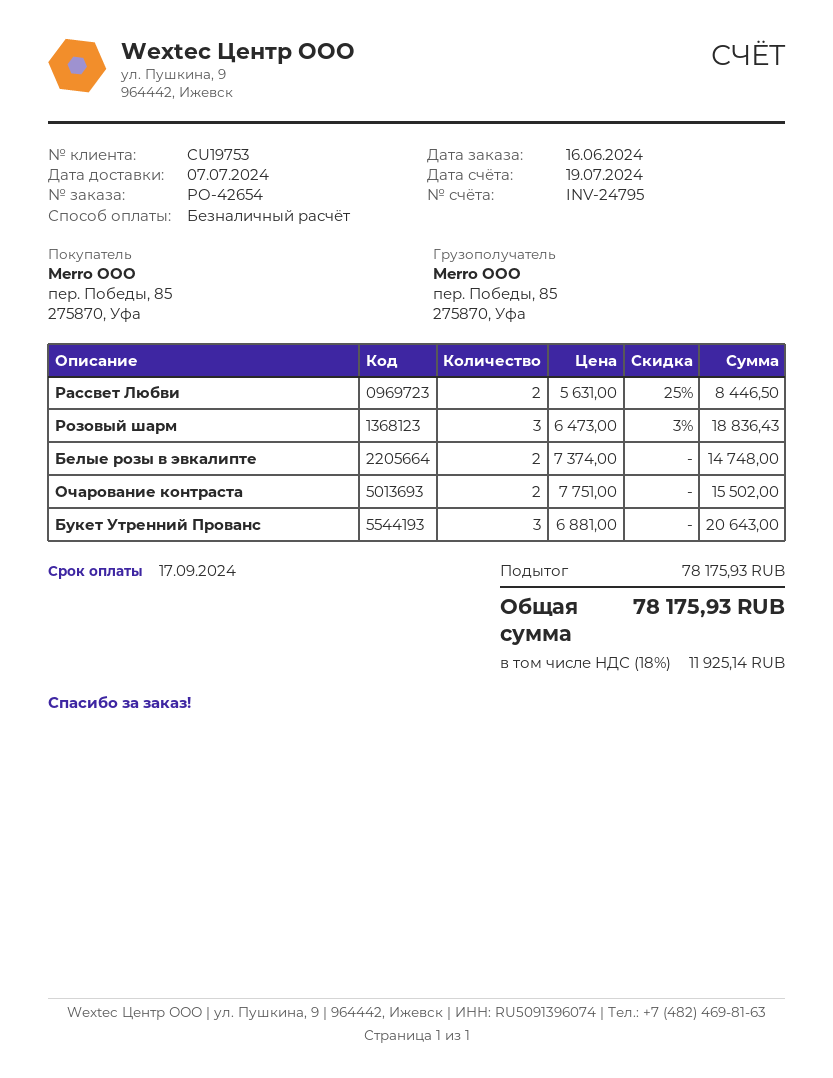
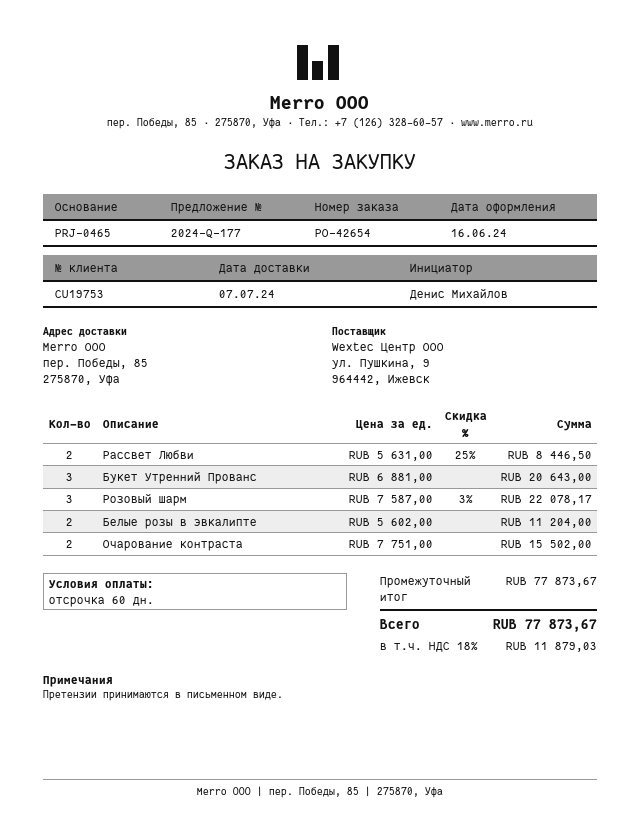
Розовый шарм: 3 x 6473.00 - 3% = 18836.43 -> 3 x 7587.00 - 3% = 22078.17
Белые розы в эвкалипте: 2 x 7374.00 = 14748.00 -> 2 x 5602.00 = 11204.00
subtotal: 78175.93 -> 77873.67
tax: 18% = 11925.14 -> 18% = 11879.03
total: 78175.93 -> 77873.67

